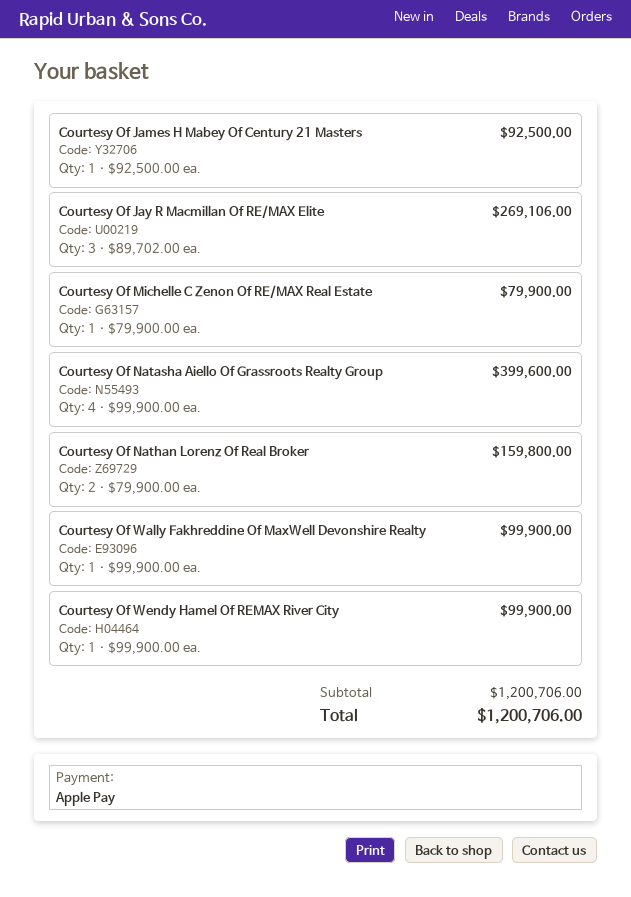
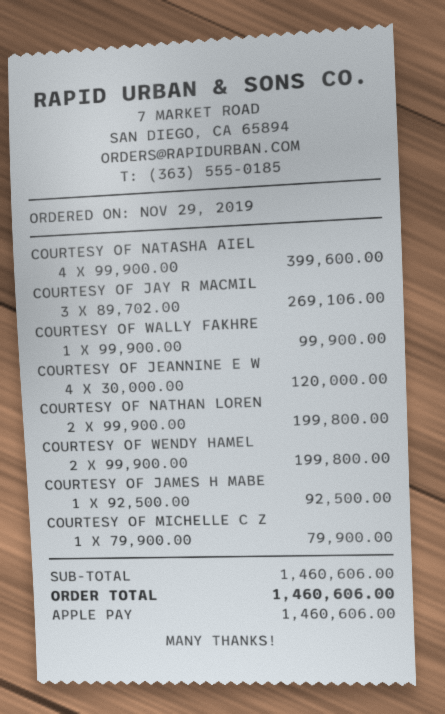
Courtesy Of Nathan Lorenz Of Real Broker: 2 x 79900.00 = 159800.00 -> 2 x 99900.00 = 199800.00
Courtesy Of Wendy Hamel Of REMAX River City: 1 x 99900.00 = 99900.00 -> 2 x 99900.00 = 199800.00
COURTESY OF JEANNINE E W: none -> 4 x 30000.00 = 120000.00
subtotal: 1200706.00 -> 1460606.00
total: 1200706.00 -> 1460606.00

